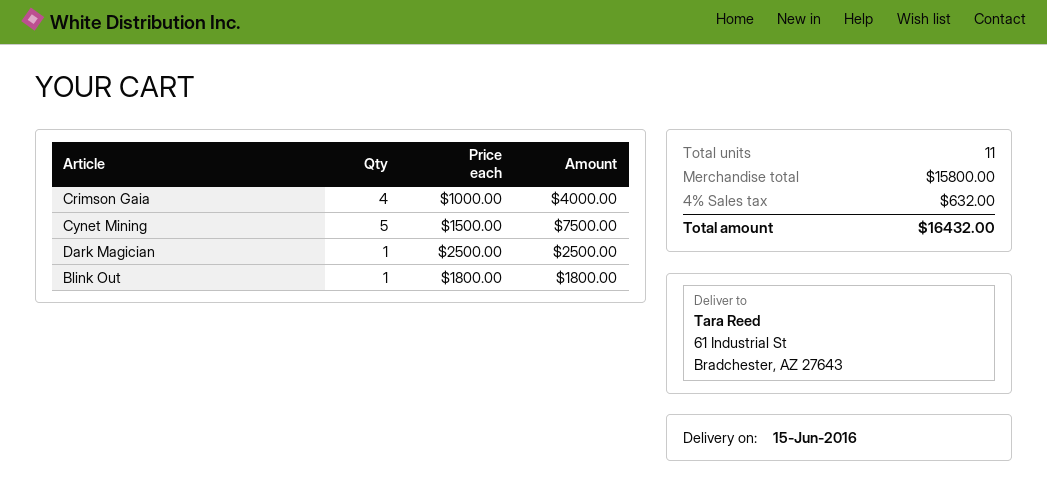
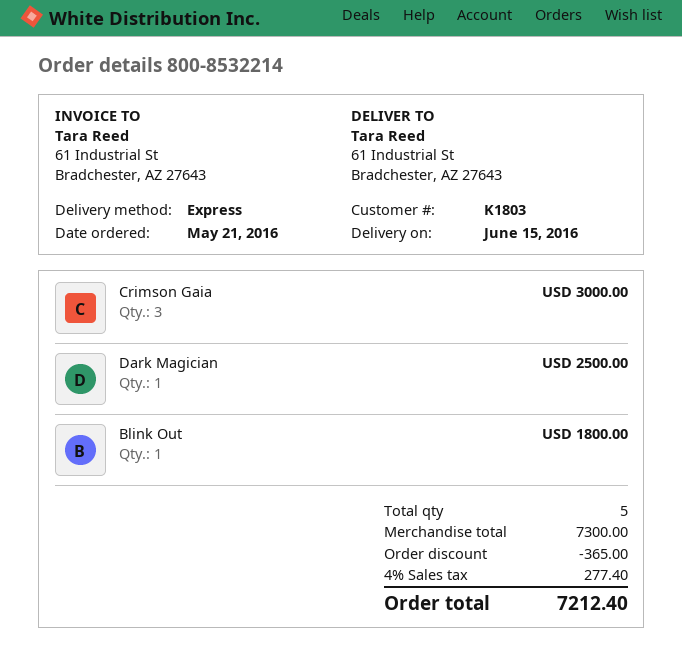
Crimson Gaia: 4 for 4000.00 -> 3 for 3000.00
Cynet Mining: 5 for 7500.00 -> none
total quantity: 11 -> 5
subtotal: 15800.00 -> 7300.00
discount: none -> 365.00
tax: 4% = 632.00 -> 4% = 277.40
total: 16432.00 -> 7212.40

